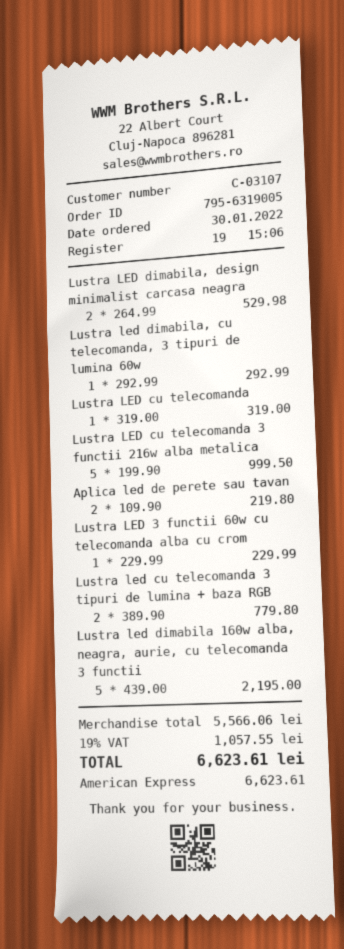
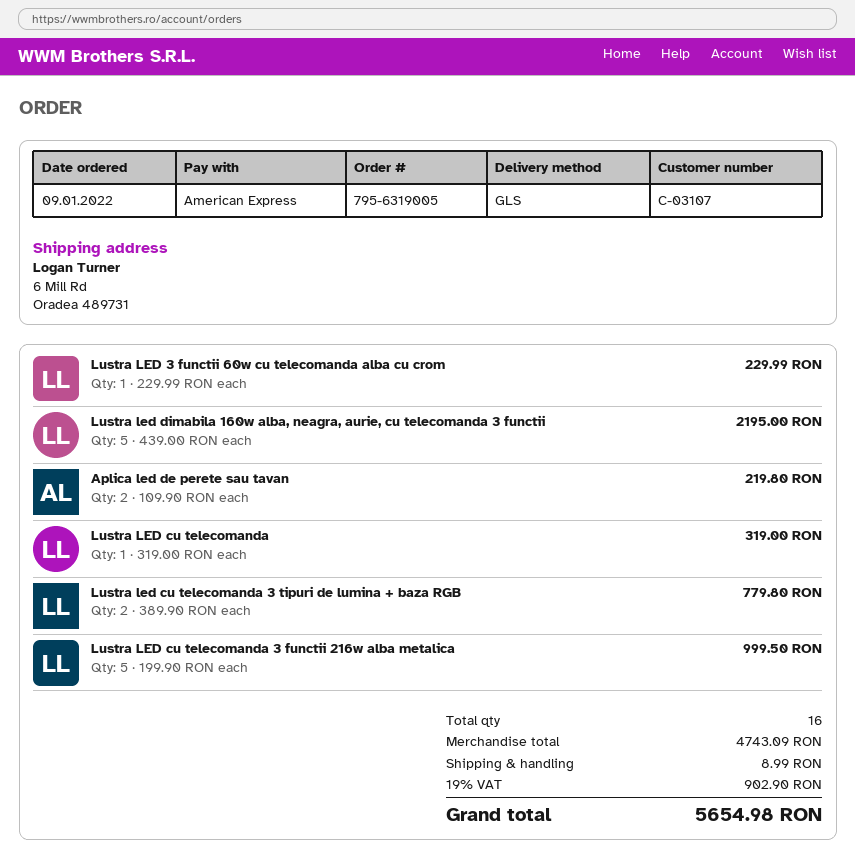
order date: 2022-01-30 -> 2022-01-09
Lustra LED dimabila, design minimalist carcasa neagra: 2 x 264.99 = 529.98 -> none
Lustra led dimabila, cu telecomanda, 3 tipuri de lumina 60w: 1 x 292.99 = 292.99 -> none
subtotal: 5566.06 -> 4743.09
shipping: none -> 8.99
tax: 19% = 1057.55 -> 19% = 902.90
total: 6623.61 -> 5654.98

